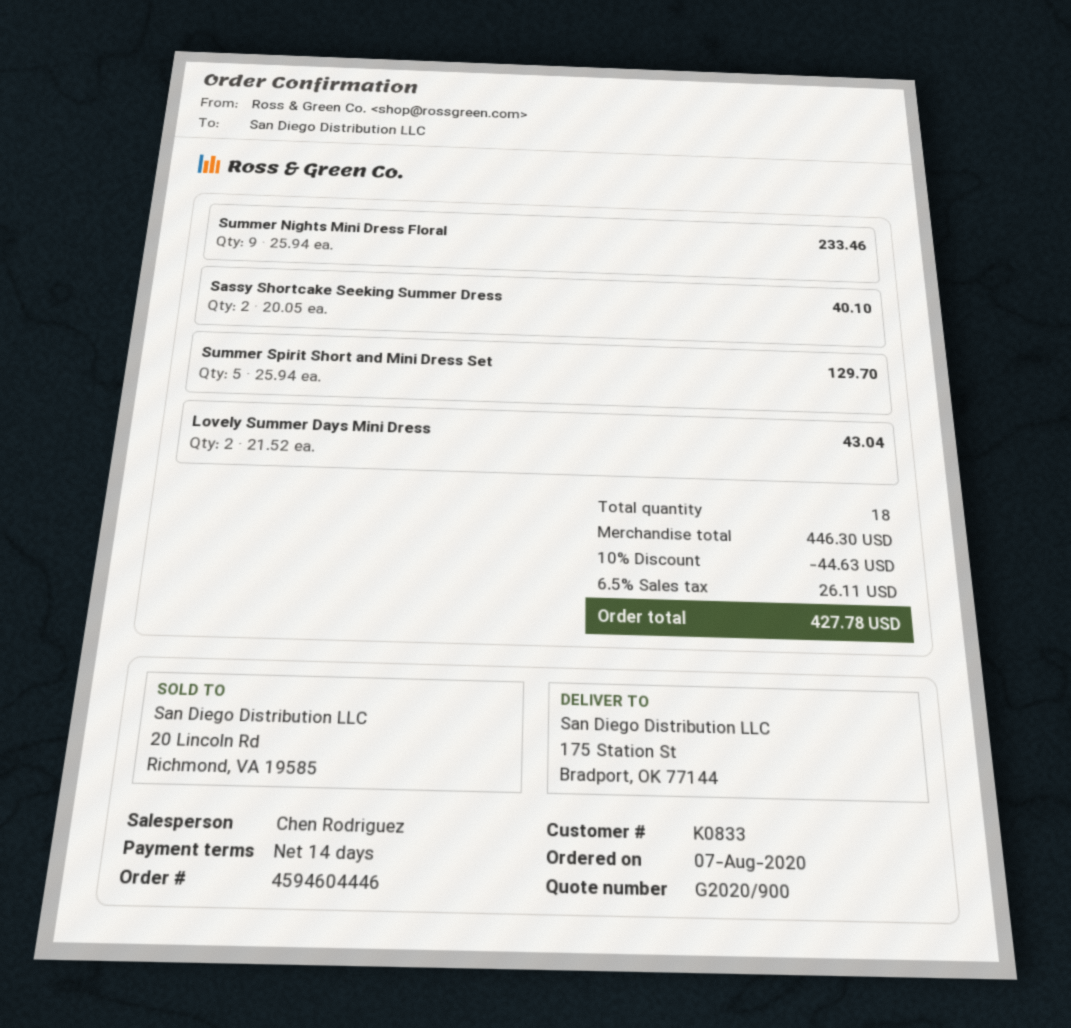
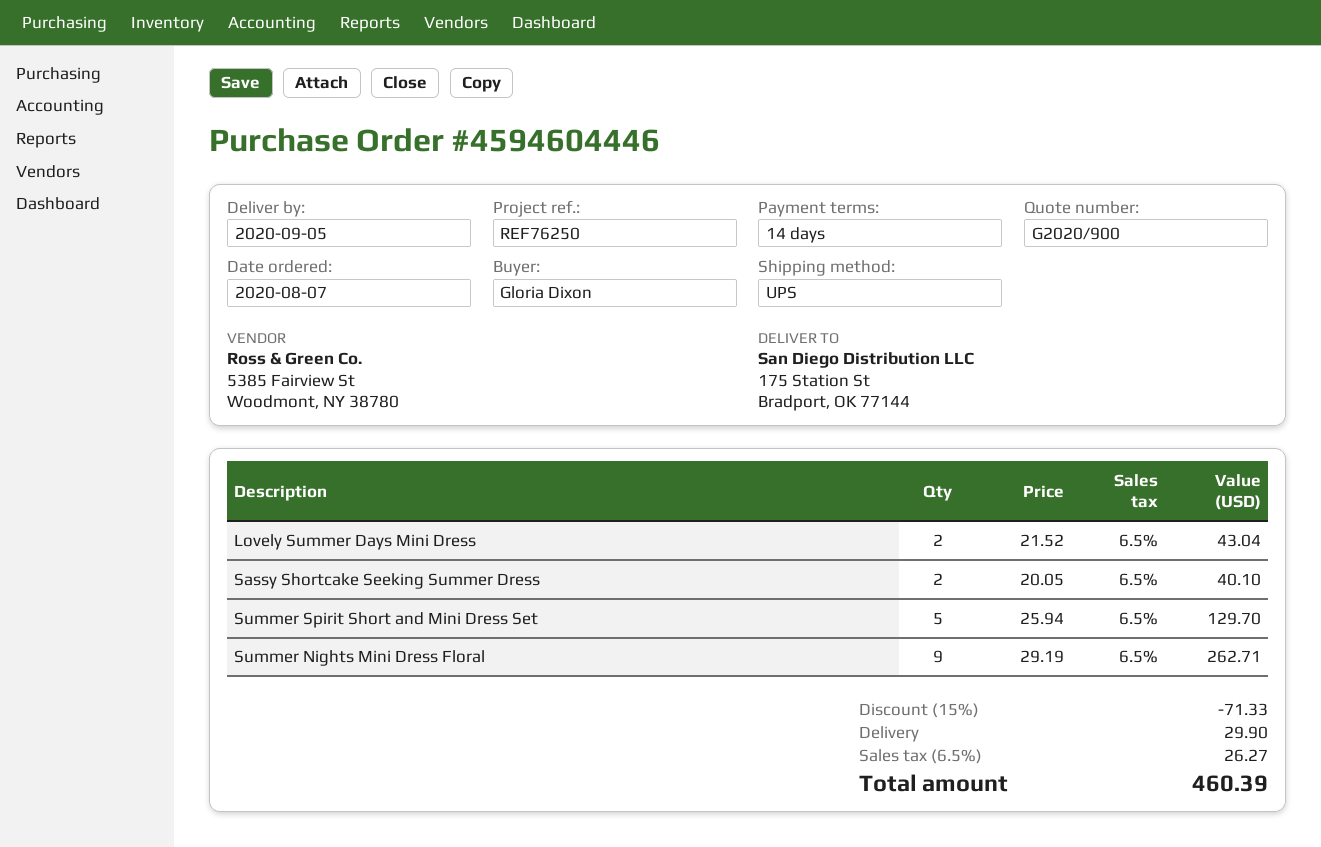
Summer Nights Mini Dress Floral: 9 x 25.94 = 233.46 -> 9 x 29.19 = 262.71
discount: 10% = 44.63 -> 15% = 71.33
shipping: none -> 29.90
tax: 6.5% = 26.11 -> 6.5% = 26.27
total: 427.78 -> 460.39

